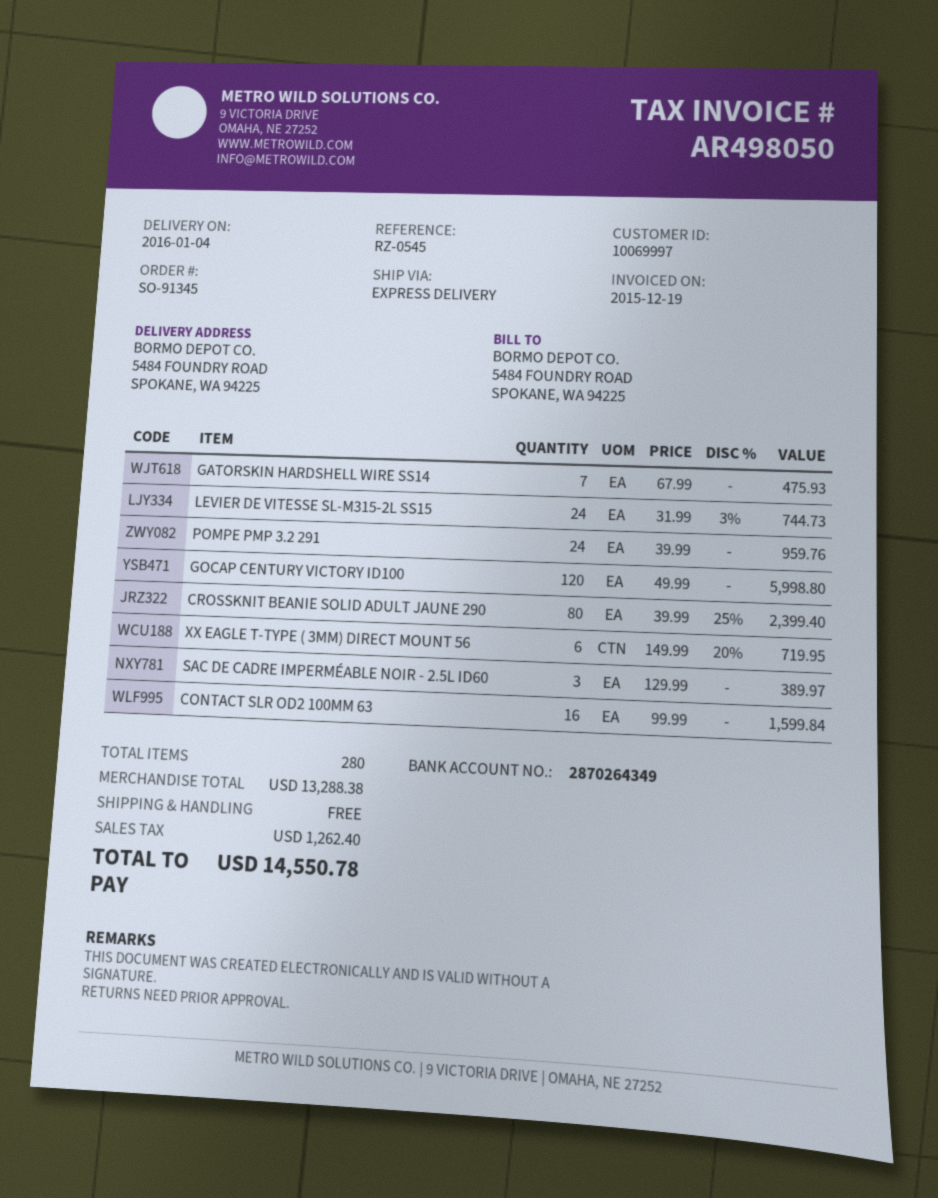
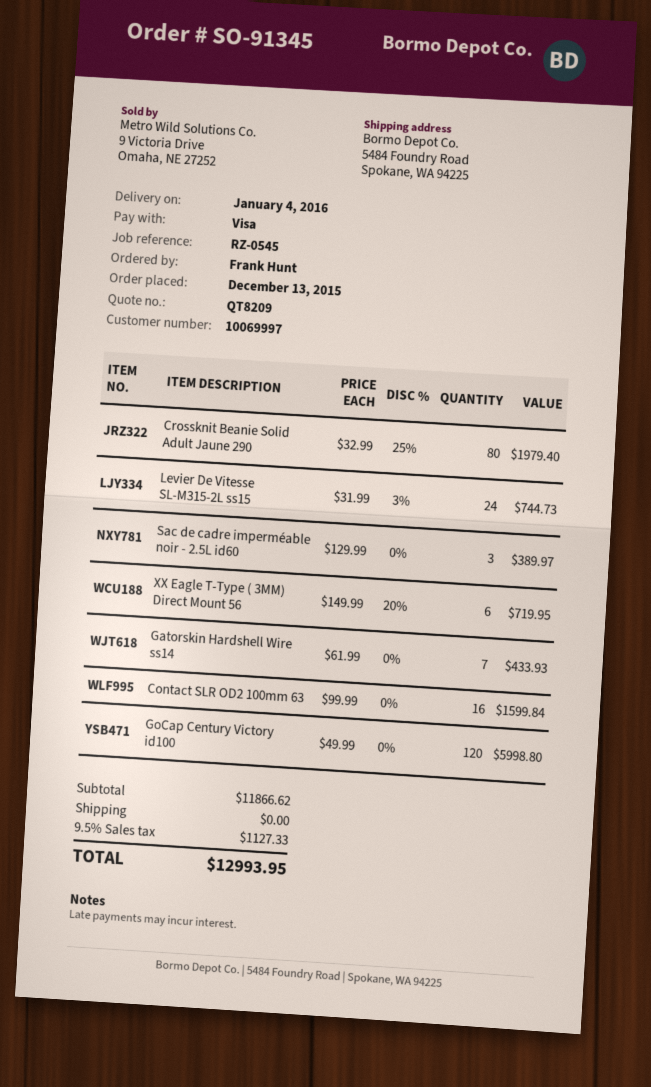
GATORSKIN HARDSHELL WIRE SS14: 7 x 67.99 = 475.93 -> 7 x 61.99 = 433.93
POMPE PMP 3.2 291: 24 x 39.99 = 959.76 -> none
CROSSKNIT BEANIE SOLID ADULT JAUNE 290: 80 x 39.99 - 25% = 2399.40 -> 80 x 32.99 - 25% = 1979.40
subtotal: 13288.38 -> 11866.62
tax: 1262.40 -> 1127.33
total: 14550.78 -> 12993.95

